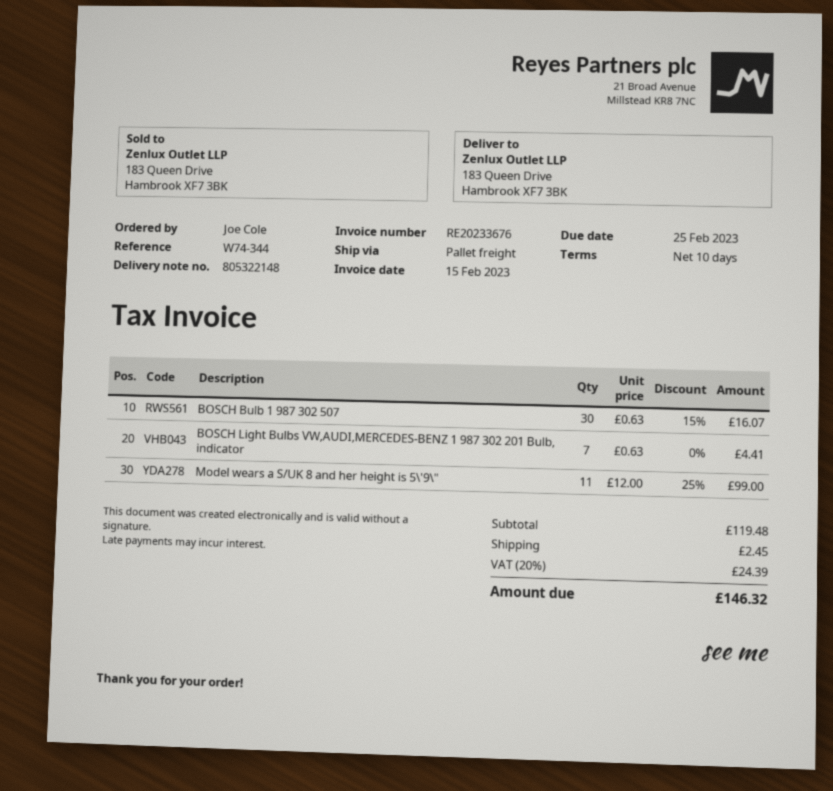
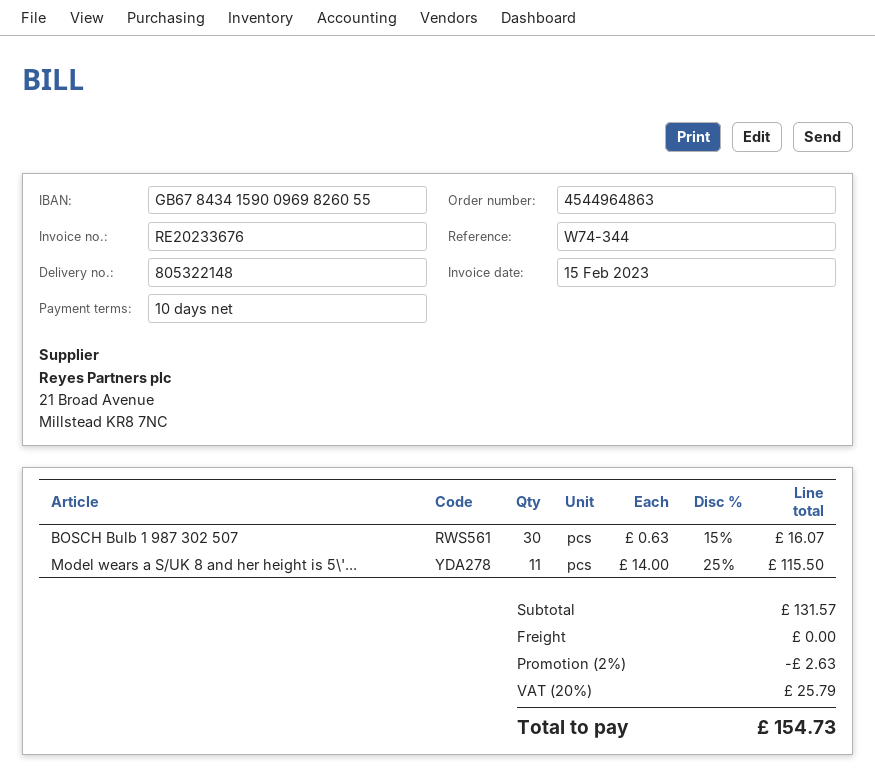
BOSCH Light Bulbs VW,AUDI,MERCEDES-BENZ 1 987 302 201 Bulb, indicator: 7 x 0.63 = 4.41 -> none
Model wears a S/UK 8 and her height is 5\'9\": 11 x 12.00 - 25% = 99.00 -> 11 x 14.00 - 25% = 115.50
subtotal: 119.48 -> 131.57
discount: none -> 2% = 2.63
shipping: 2.45 -> 0.00
tax: 20% = 24.39 -> 20% = 25.79
total: 146.32 -> 154.73

